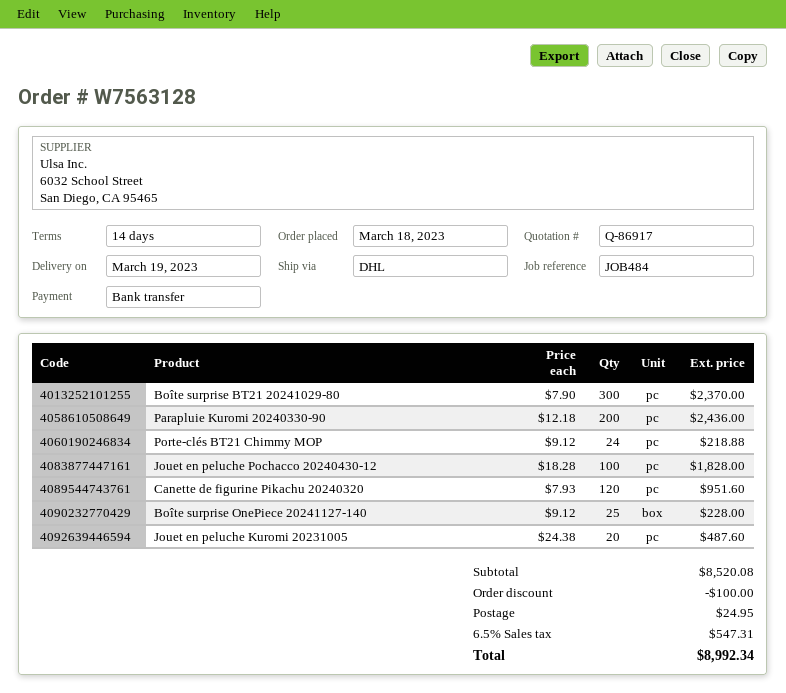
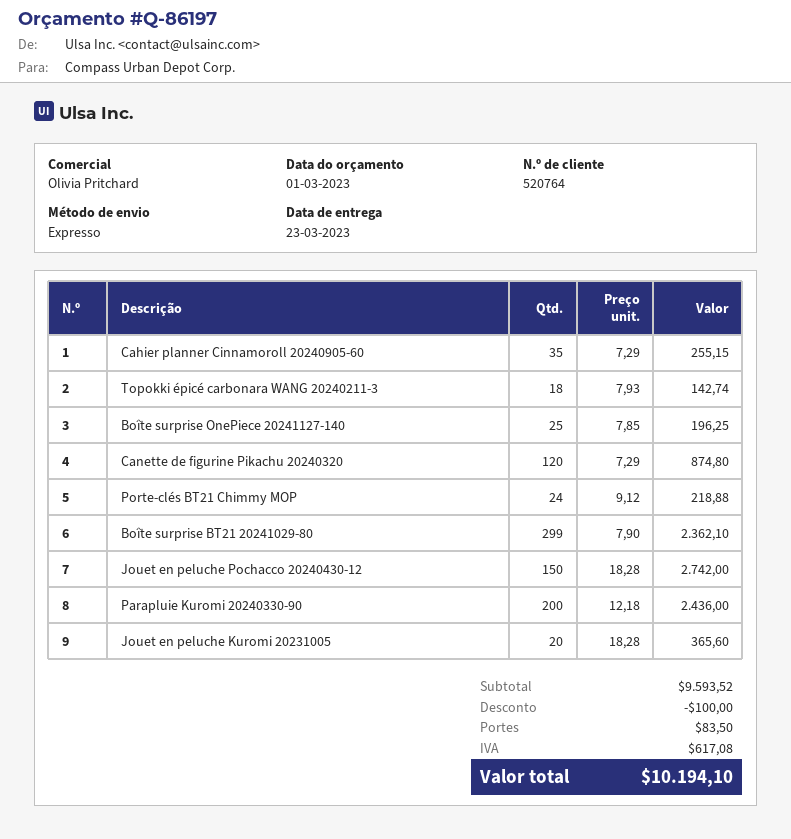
quote number: Q-86917 -> Q-86197
delivery date: 2023-03-19 -> 2023-03-23
shipping method: DHL -> express
Boîte surprise BT21 20241029-80: 300 x 7.90 = 2370.00 -> 299 x 7.90 = 2362.10
Jouet en peluche Pochacco 20240430-12: 100 x 18.28 = 1828.00 -> 150 x 18.28 = 2742.00
Canette de figurine Pikachu 20240320: 120 x 7.93 = 951.60 -> 120 x 7.29 = 874.80
Boîte surprise OnePiece 20241127-140: 25 x 9.12 = 228.00 -> 25 x 7.85 = 196.25
Jouet en peluche Kuromi 20231005: 20 x 24.38 = 487.60 -> 20 x 18.28 = 365.60
Cahier planner Cinnamoroll 20240905-60: none -> 35 x 7.29 = 255.15
Topokki épicé carbonara WANG 20240211-3: none -> 18 x 7.93 = 142.74
subtotal: 8520.08 -> 9593.52
shipping: 24.95 -> 83.50
tax: 547.31 -> 617.08
total: 8992.34 -> 10194.10

